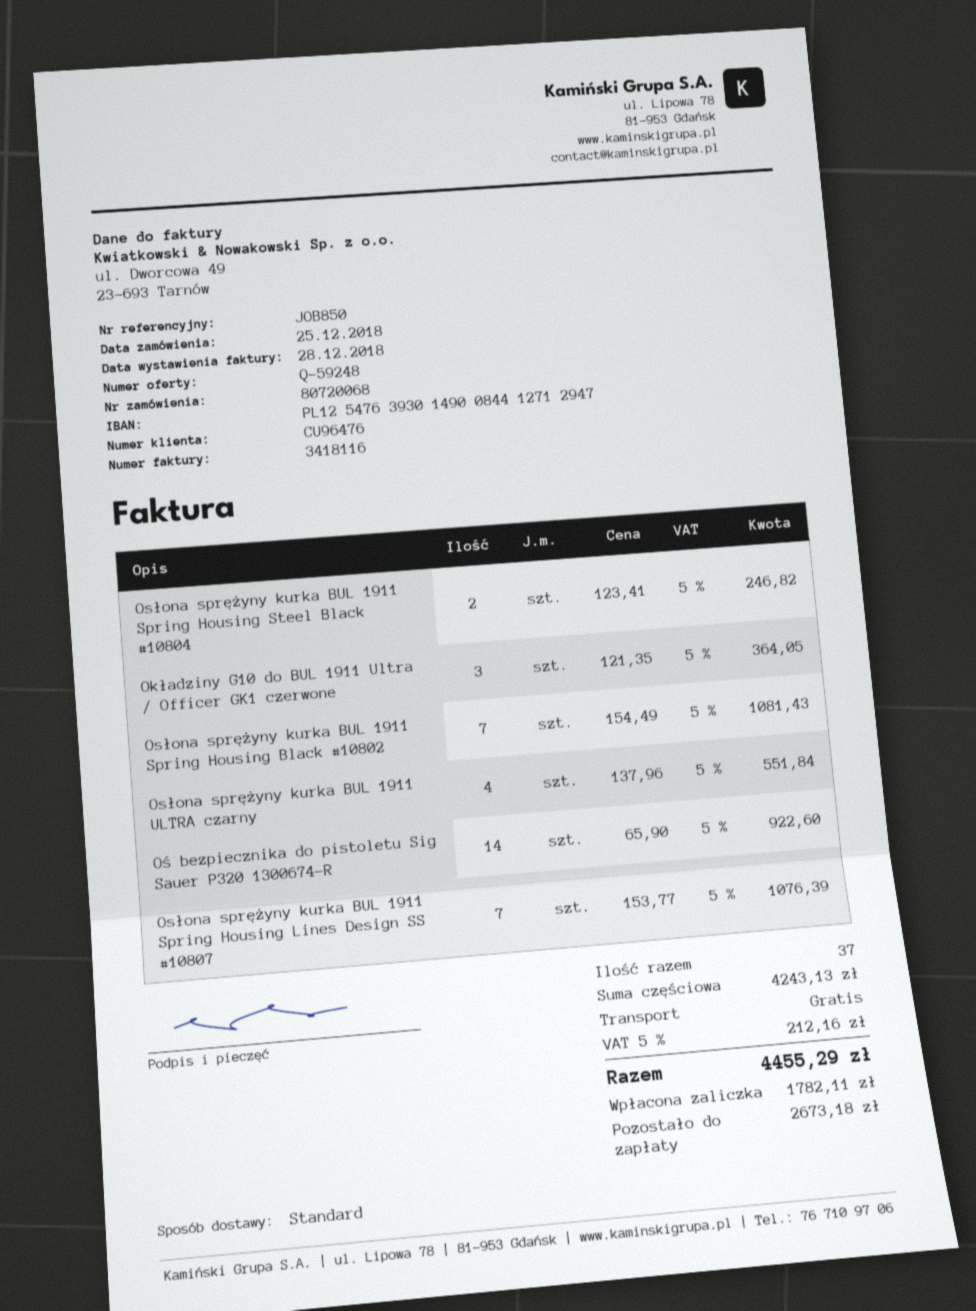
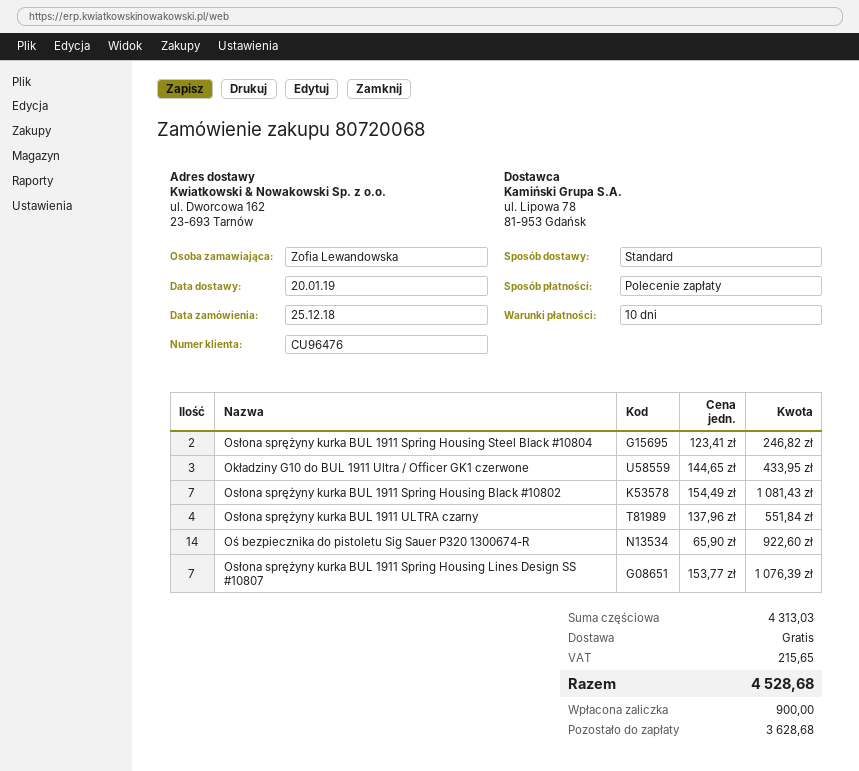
Okładziny G10 do BUL 1911 Ultra / Officer GK1 czerwone: 3 x 121.35 = 364.05 -> 3 x 144.65 = 433.95
subtotal: 4243.13 -> 4313.03
tax: 212.16 -> 215.65
total: 4455.29 -> 4528.68
deposit: 1782.11 -> 900.00
balance: 2673.18 -> 3628.68

